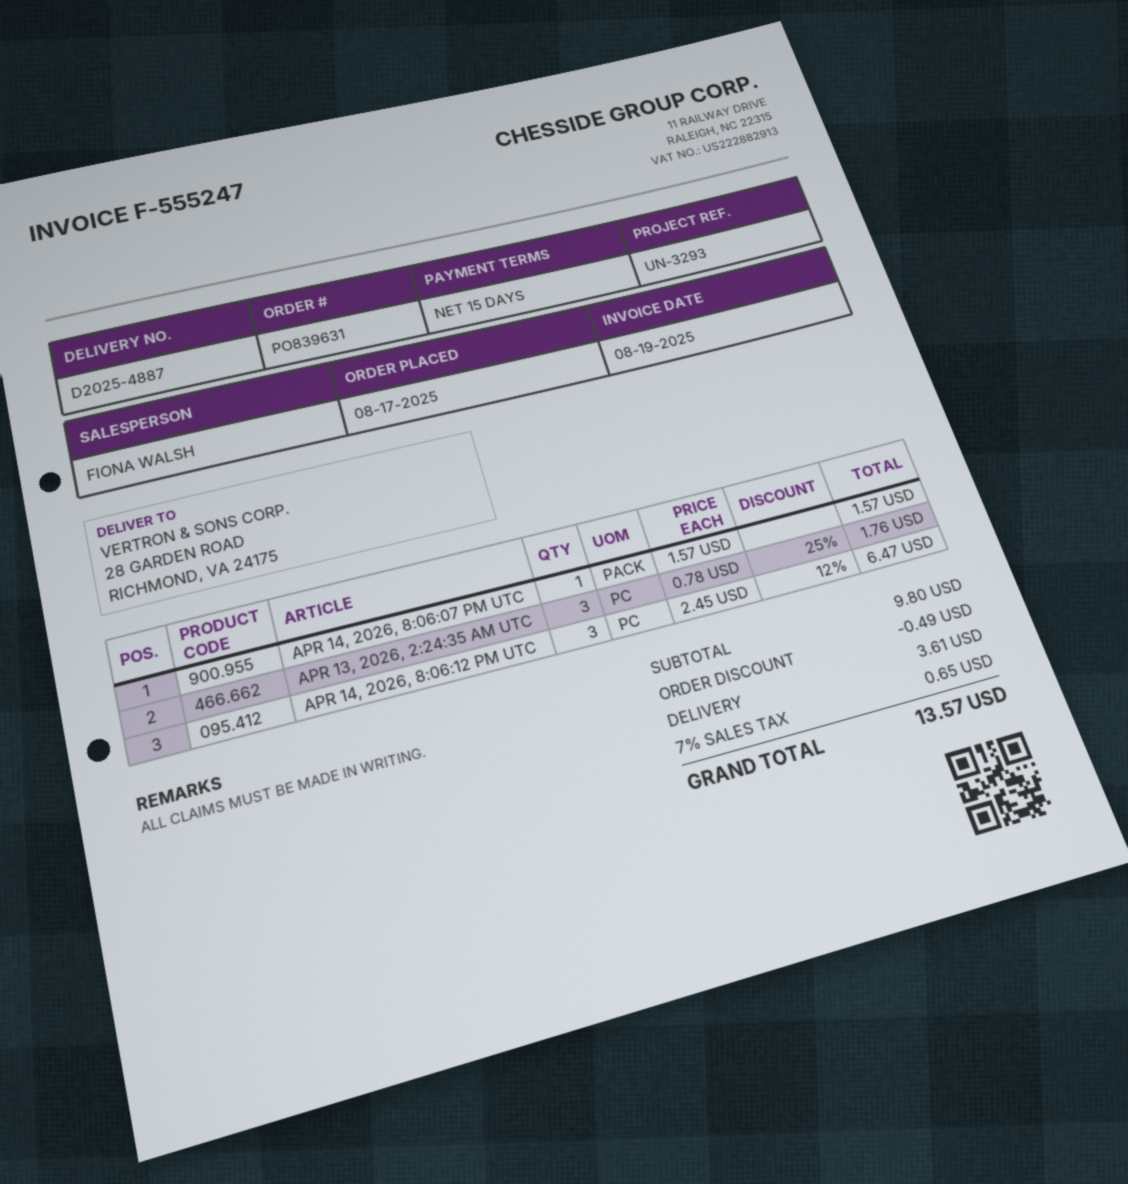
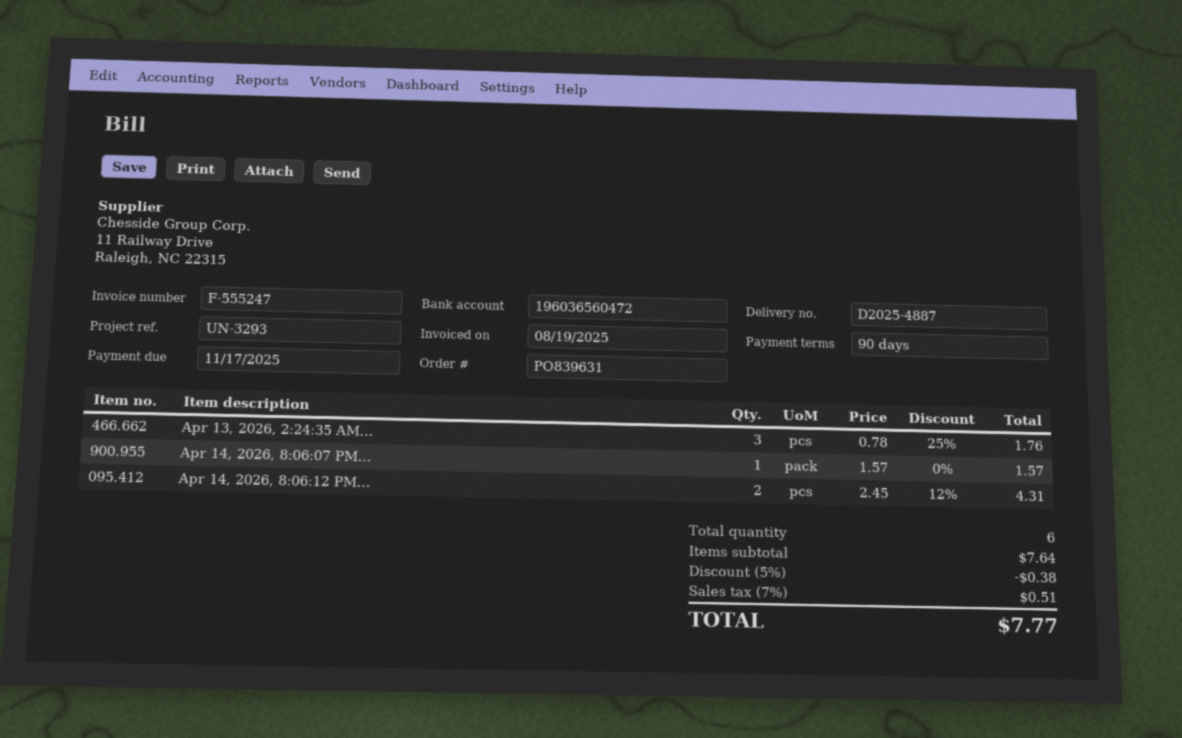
payment terms: 15 days -> 90 days
APR 14, 2026, 8:06:12 PM UTC: 3 x 2.45 - 12% = 6.47 -> 2 x 2.45 - 12% = 4.31
subtotal: 9.80 -> 7.64
discount: 0.49 -> 0.38
shipping: 3.61 -> none
tax: 7% = 0.65 -> 7% = 0.51
total: 13.57 -> 7.77

